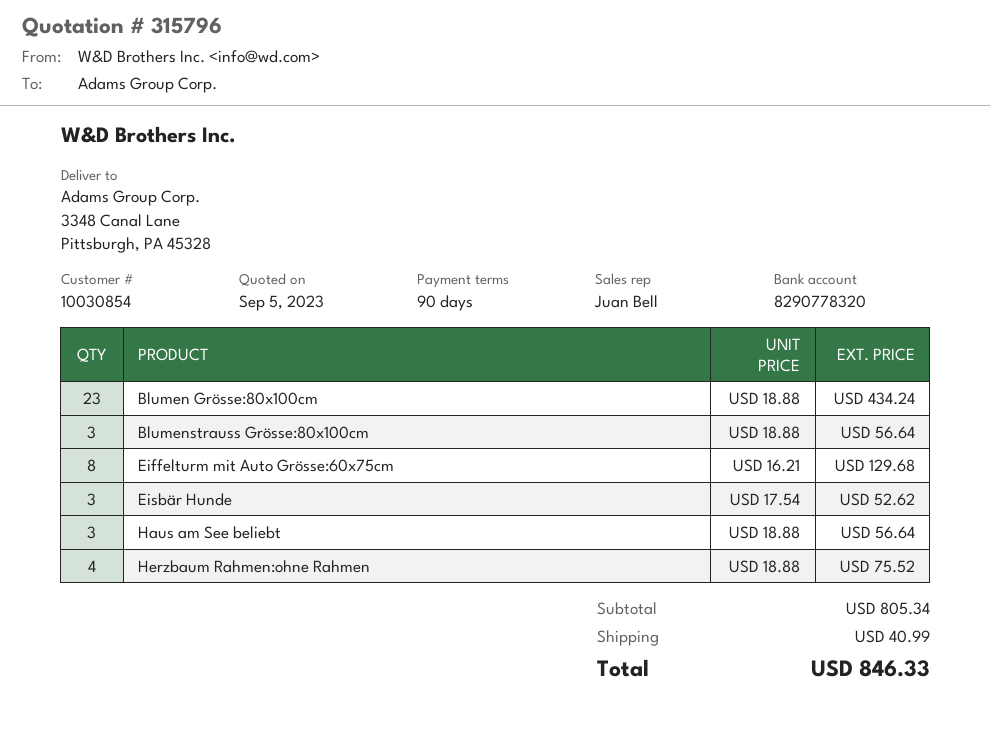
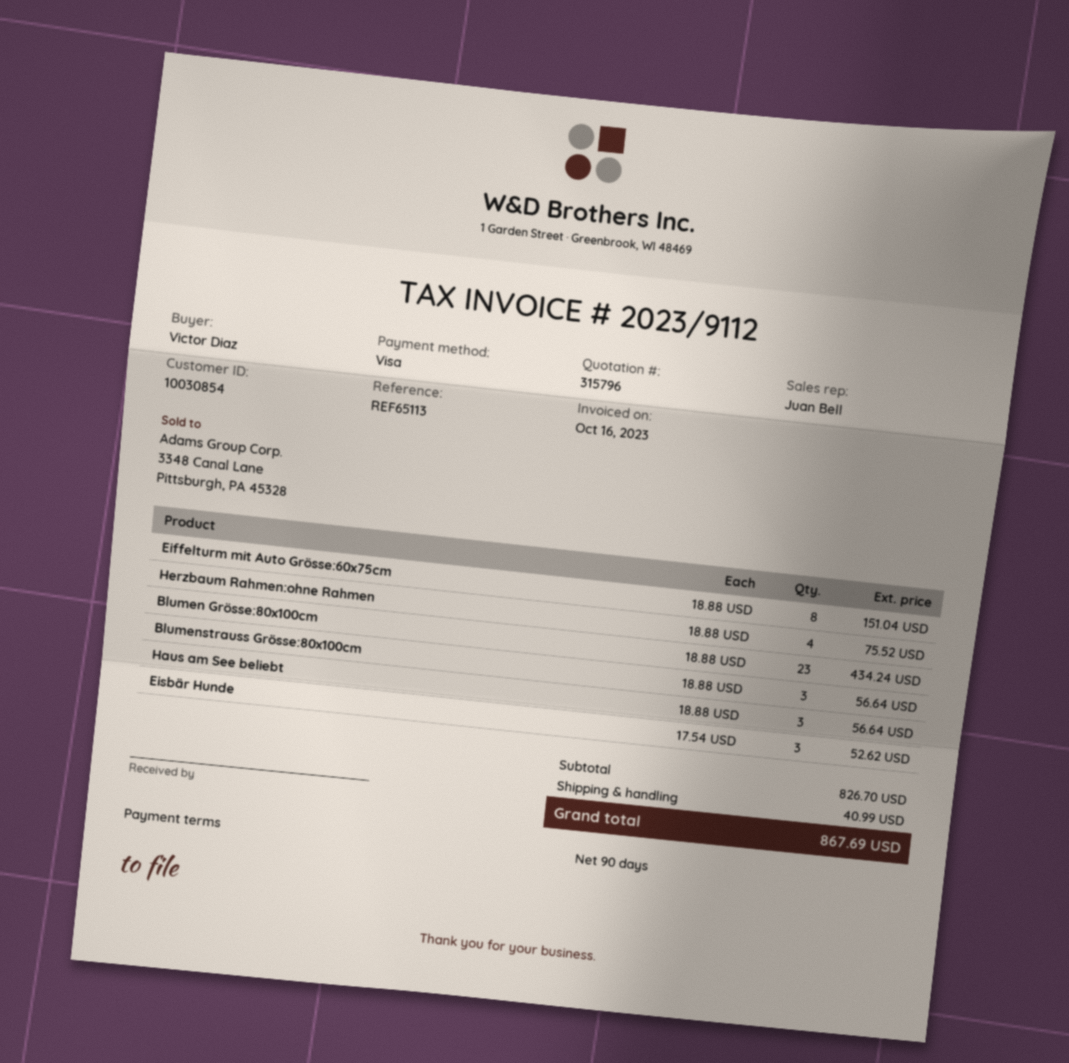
Eiffelturm mit Auto Grösse:60x75cm: 8 x 16.21 = 129.68 -> 8 x 18.88 = 151.04
subtotal: 805.34 -> 826.70
total: 846.33 -> 867.69

